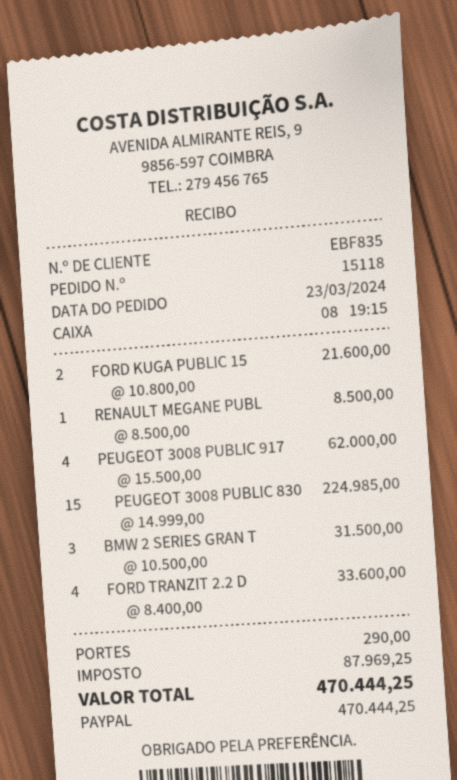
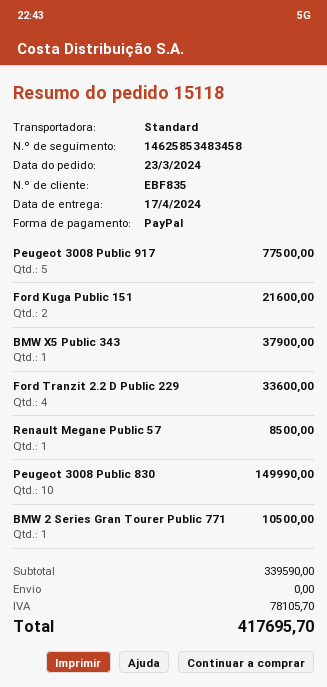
PEUGEOT 3008 PUBLIC 917: 4 for 62000.00 -> 5 for 77500.00
PEUGEOT 3008 PUBLIC 830: 15 for 224985.00 -> 10 for 149990.00
BMW 2 SERIES GRAN T: 3 for 31500.00 -> 1 for 10500.00
BMW X5 Public 343: none -> 1 for 37900.00
shipping: 290.00 -> 0.00
tax: 87969.25 -> 78105.70
total: 470444.25 -> 417695.70

